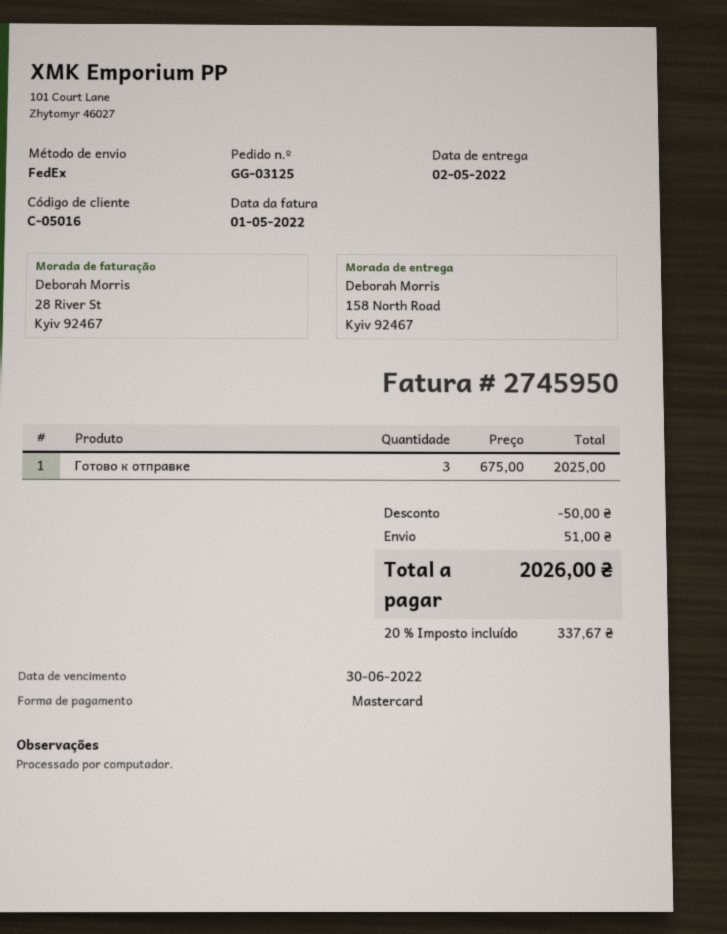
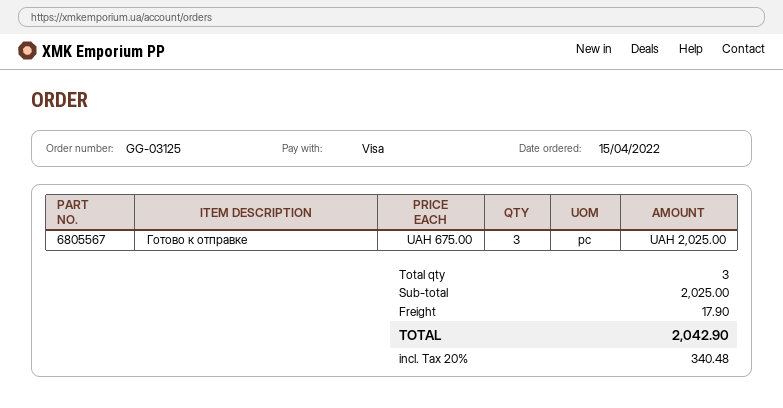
payment method: Mastercard -> Visa
discount: 50.00 -> none
shipping: 51.00 -> 17.90
tax: 20% = 337.67 -> 20% = 340.48
total: 2026.00 -> 2042.90

